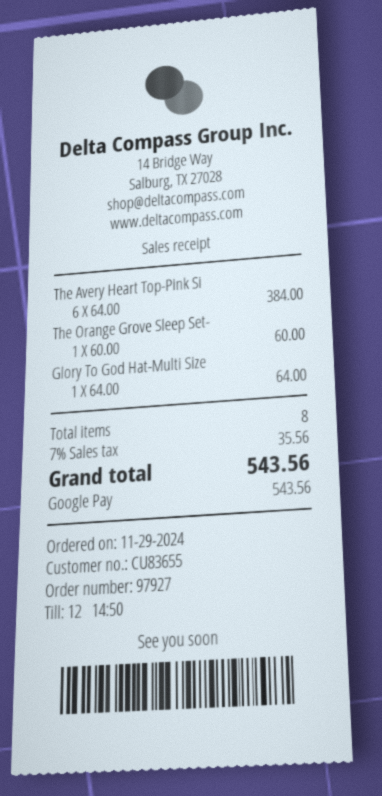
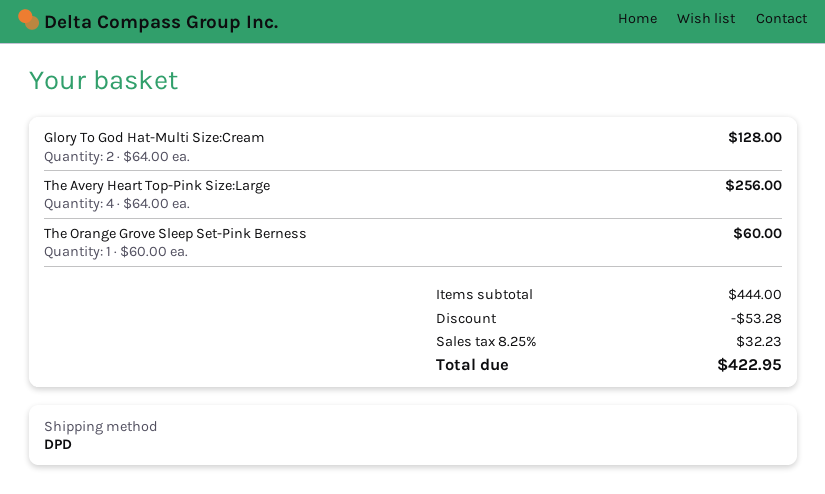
The Avery Heart Top-Pink Si: 6 x 64.00 = 384.00 -> 4 x 64.00 = 256.00
Glory To God Hat-Multi Size: 1 x 64.00 = 64.00 -> 2 x 64.00 = 128.00
discount: none -> 53.28
tax: 7% = 35.56 -> 8.25% = 32.23
total: 543.56 -> 422.95

